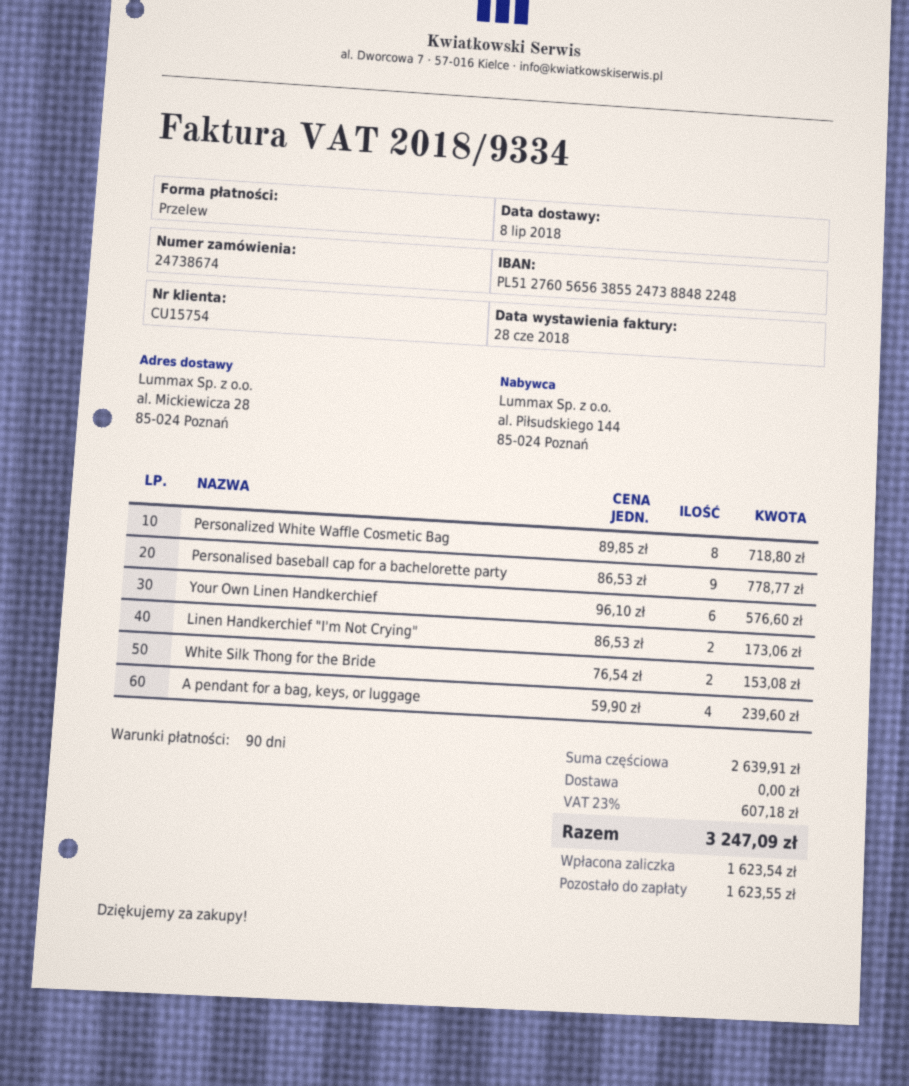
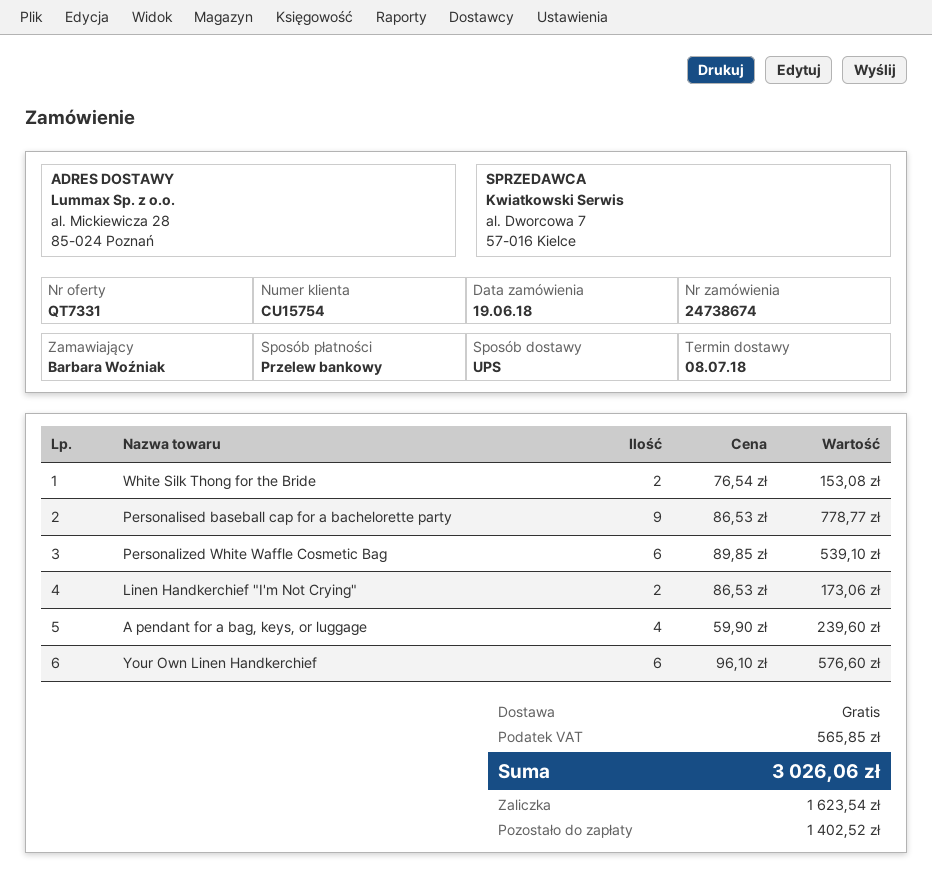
Personalized White Waffle Cosmetic Bag: 8 x 89.85 = 718.80 -> 6 x 89.85 = 539.10
tax: 607.18 -> 565.85
total: 3247.09 -> 3026.06
balance: 1623.55 -> 1402.52

